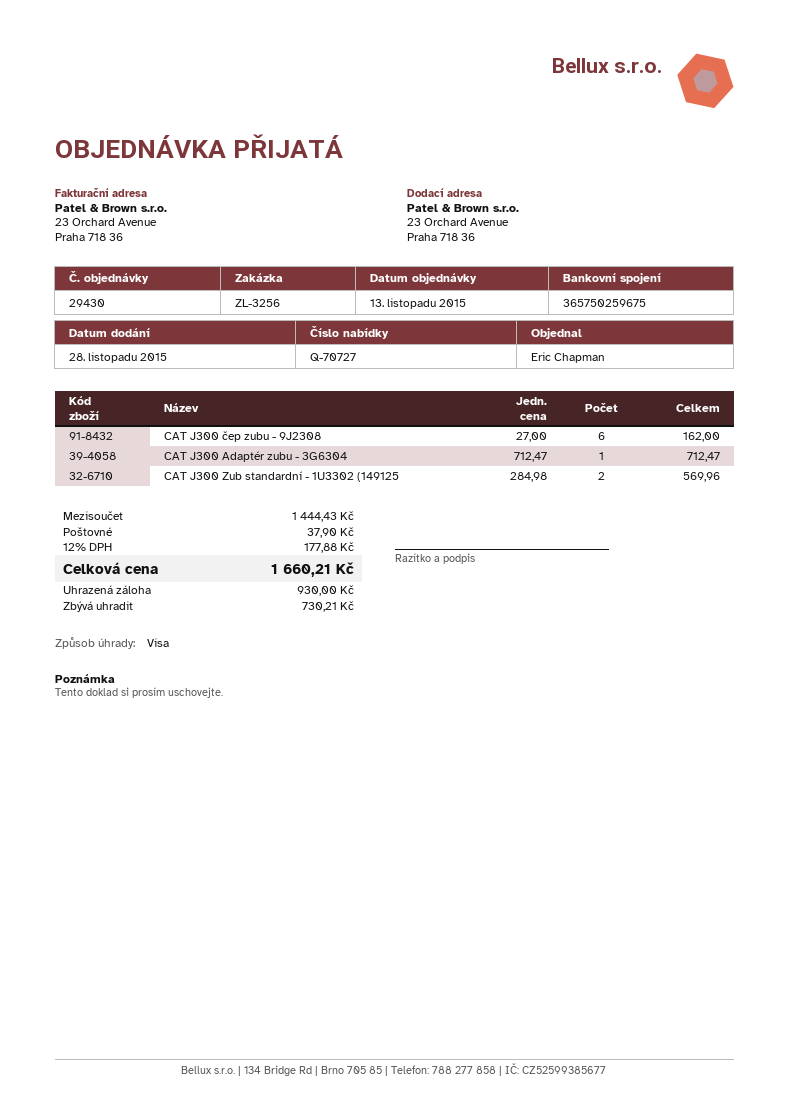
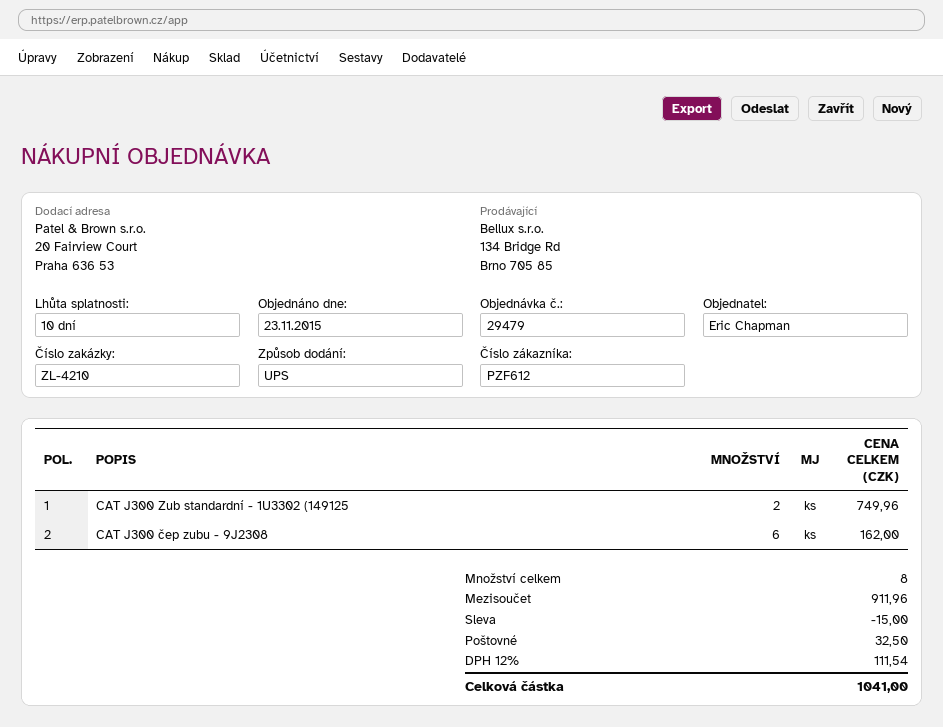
order number: 29430 -> 29479
order date: 2015-11-13 -> 2015-11-23
reference: ZL-3256 -> ZL-4210
ship to: 23 Orchard Avenue, Praha 718 36 -> 20 Fairview Court, Praha 636 53
CAT J300 Adaptér zubu - 3G6304: 1 for 712.47 -> none
CAT J300 Zub standardní - 1U3302 (149125: 2 for 569.96 -> 2 for 749.96
subtotal: 1444.43 -> 911.96
discount: none -> 15.00
shipping: 37.90 -> 32.50
tax: 12% = 177.88 -> 12% = 111.54
total: 1660.21 -> 1041.00

